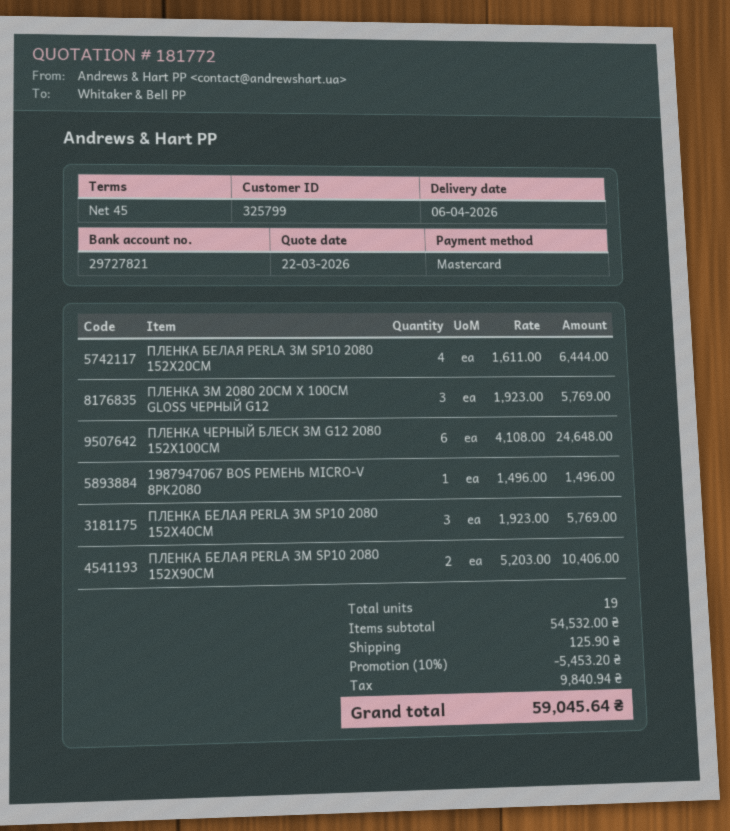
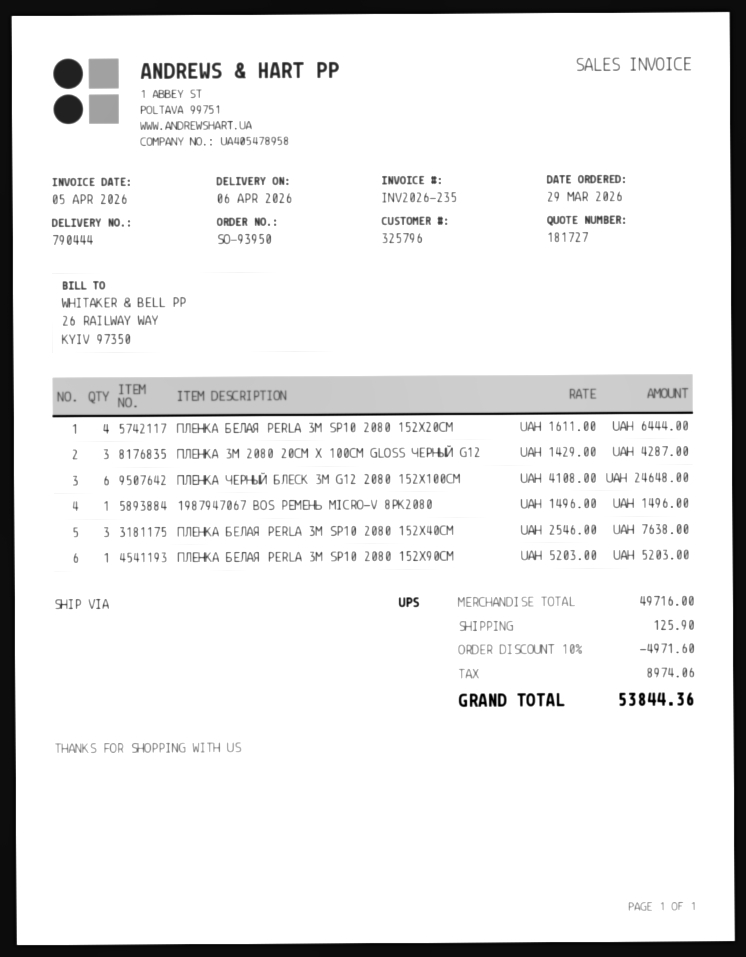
quote number: 181772 -> 181727
customer number: 325799 -> 325796
ПЛЕНКА 3M 2080 20CM X 100CM GLOSS ЧЕРНЫЙ G12: 3 x 1923.00 = 5769.00 -> 3 x 1429.00 = 4287.00
ПЛЕНКА БЕЛАЯ PERLA 3M SP10 2080 152X40CM: 3 x 1923.00 = 5769.00 -> 3 x 2546.00 = 7638.00
ПЛЕНКА БЕЛАЯ PERLA 3M SP10 2080 152X90CM: 2 x 5203.00 = 10406.00 -> 1 x 5203.00 = 5203.00
subtotal: 54532.00 -> 49716.00
discount: 10% = 5453.20 -> 10% = 4971.60
tax: 9840.94 -> 8974.06
total: 59045.64 -> 53844.36

